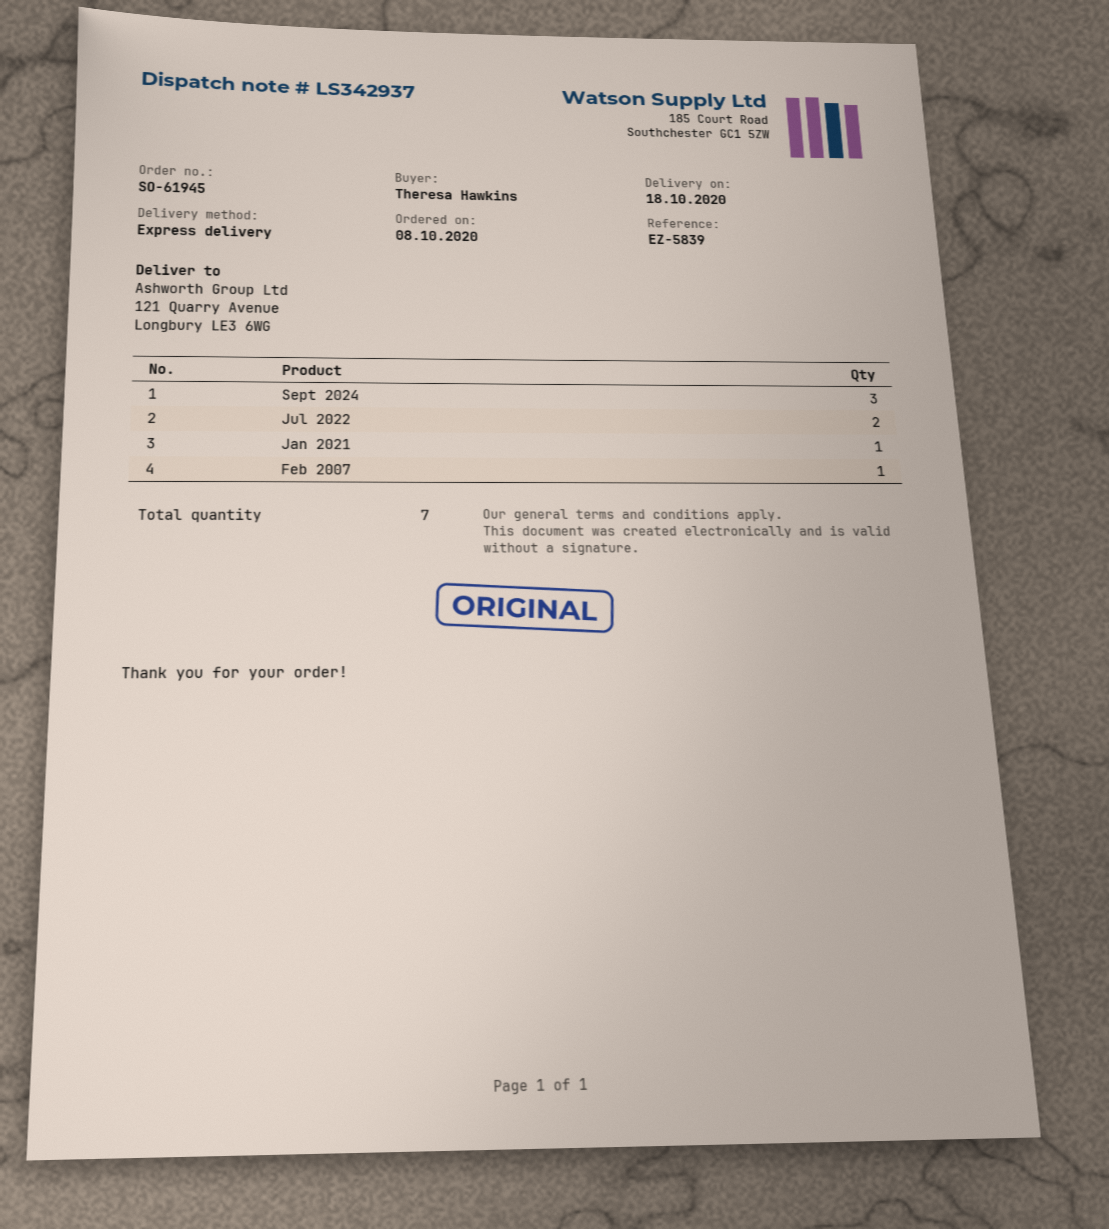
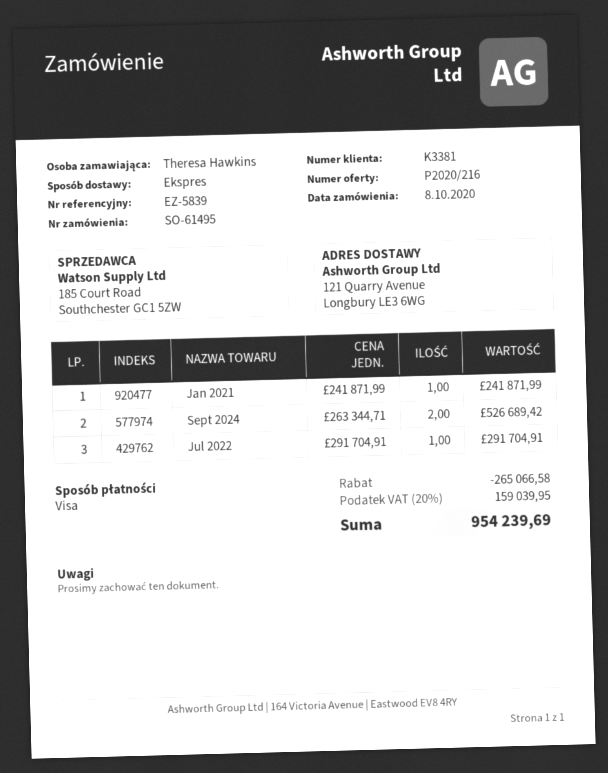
order number: SO-61945 -> SO-61495
Sept 2024: 3 -> 2
Jul 2022: 2 -> 1
Feb 2007: 1 -> none

